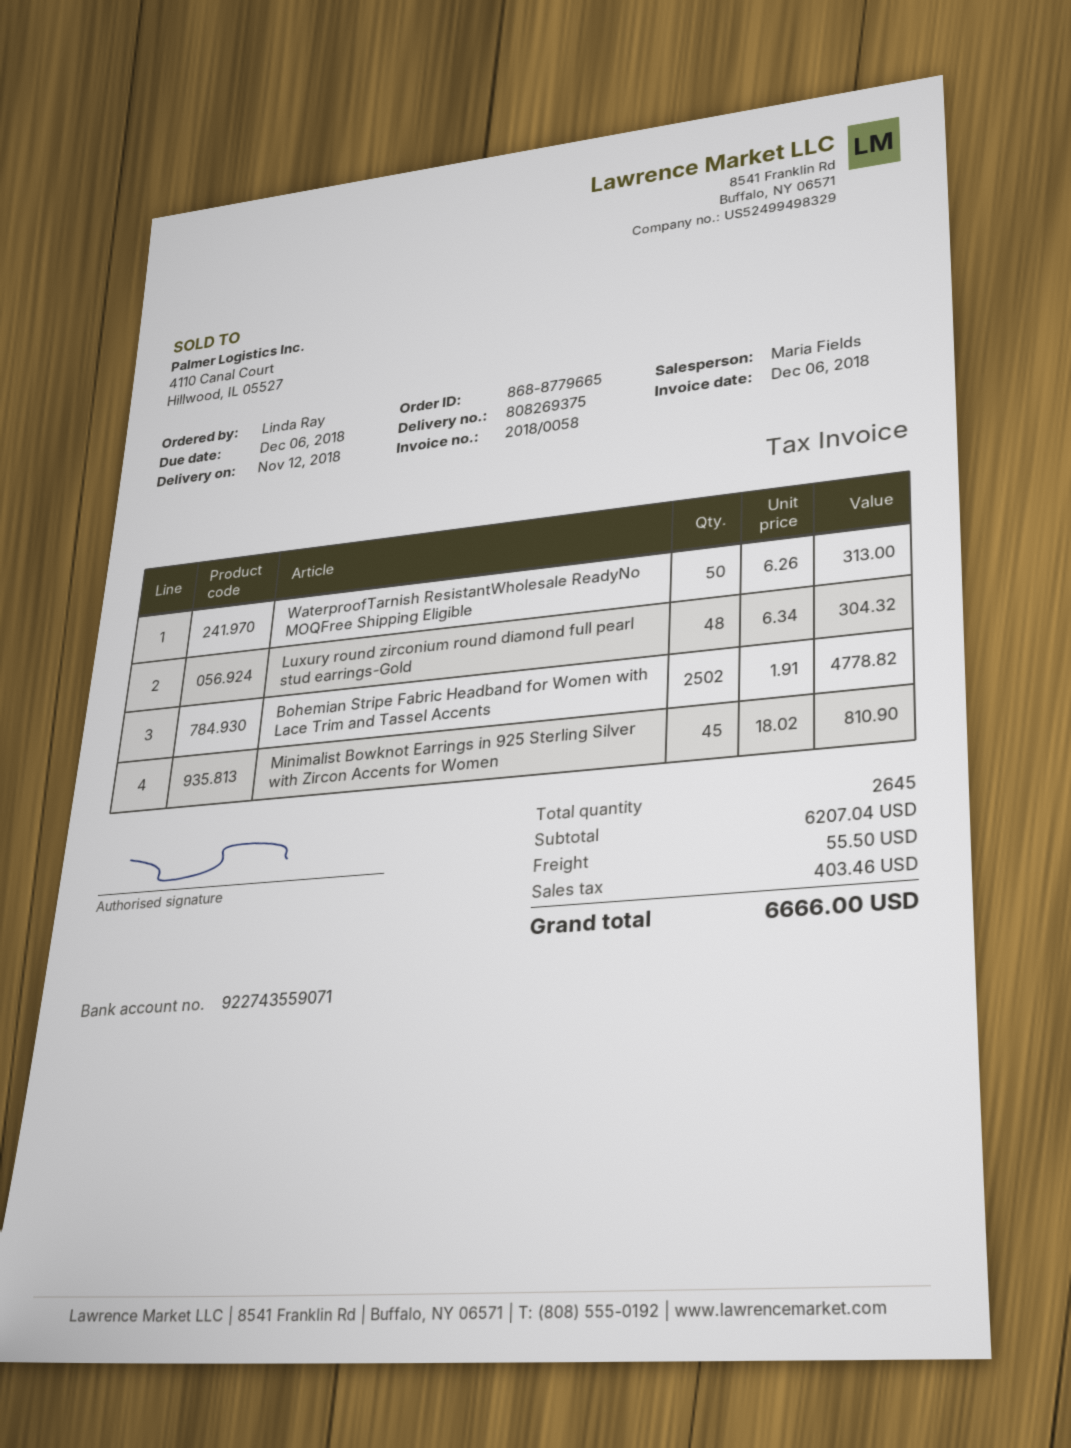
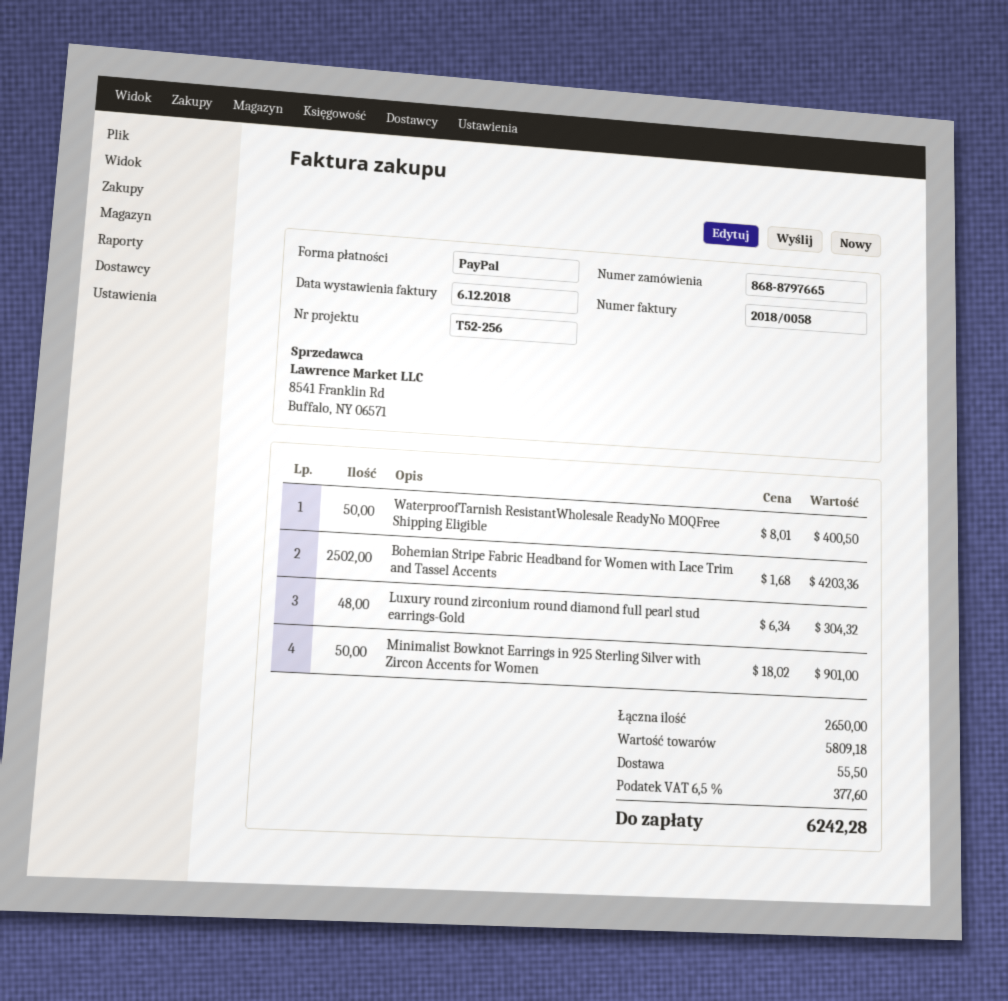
order number: 868-8779665 -> 868-8797665
WaterproofTarnish ResistantWholesale ReadyNo MOQFree Shipping Eligible: 50 x 6.26 = 313.00 -> 50 x 8.01 = 400.50
Bohemian Stripe Fabric Headband for Women with Lace Trim and Tassel Accents: 2502 x 1.91 = 4778.82 -> 2502 x 1.68 = 4203.36
Minimalist Bowknot Earrings in 925 Sterling Silver with Zircon Accents for Women: 45 x 18.02 = 810.90 -> 50 x 18.02 = 901.00
total quantity: 2645 -> 2650
subtotal: 6207.04 -> 5809.18
tax: 403.46 -> 377.60
total: 6666.00 -> 6242.28

